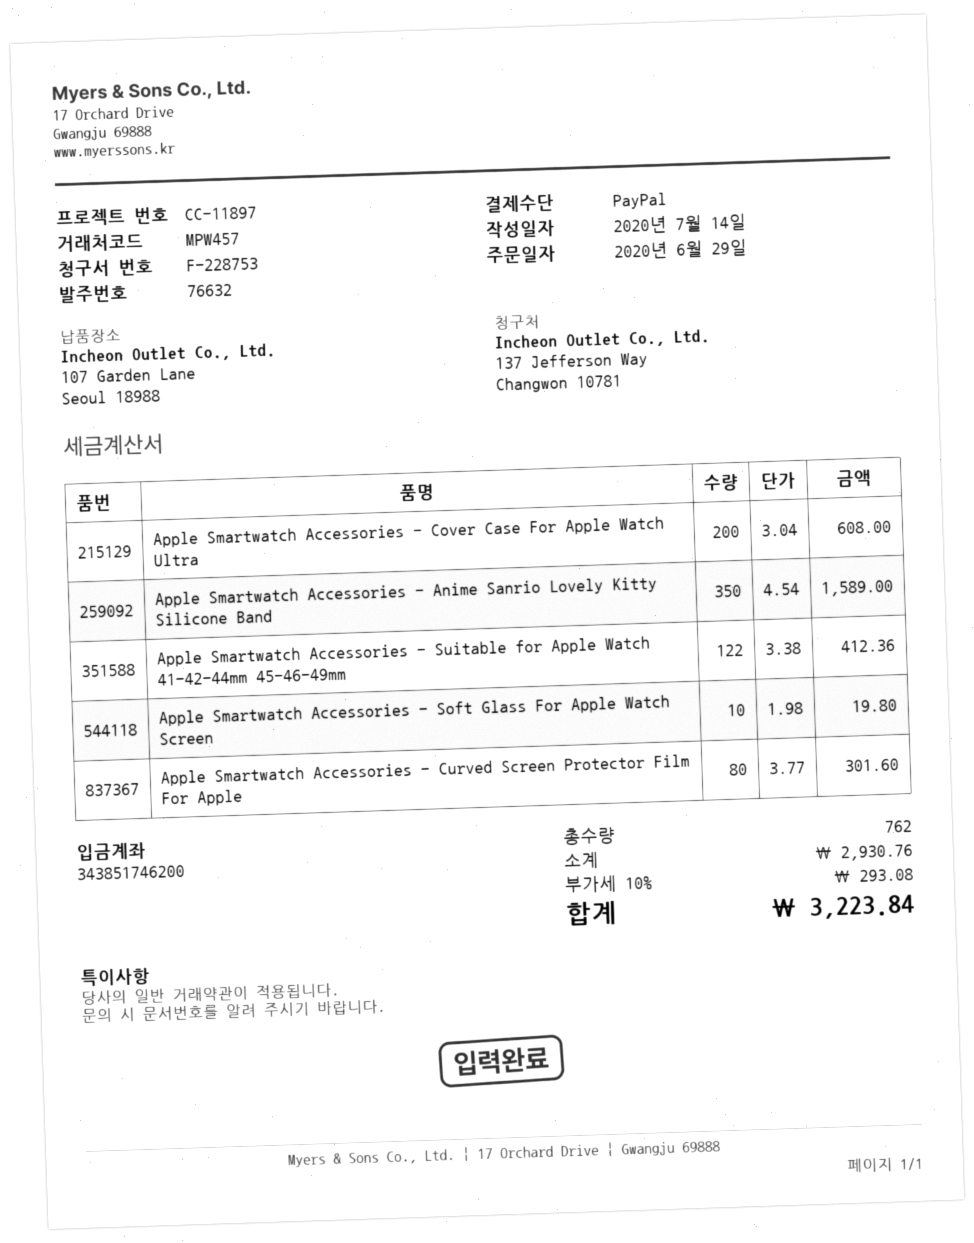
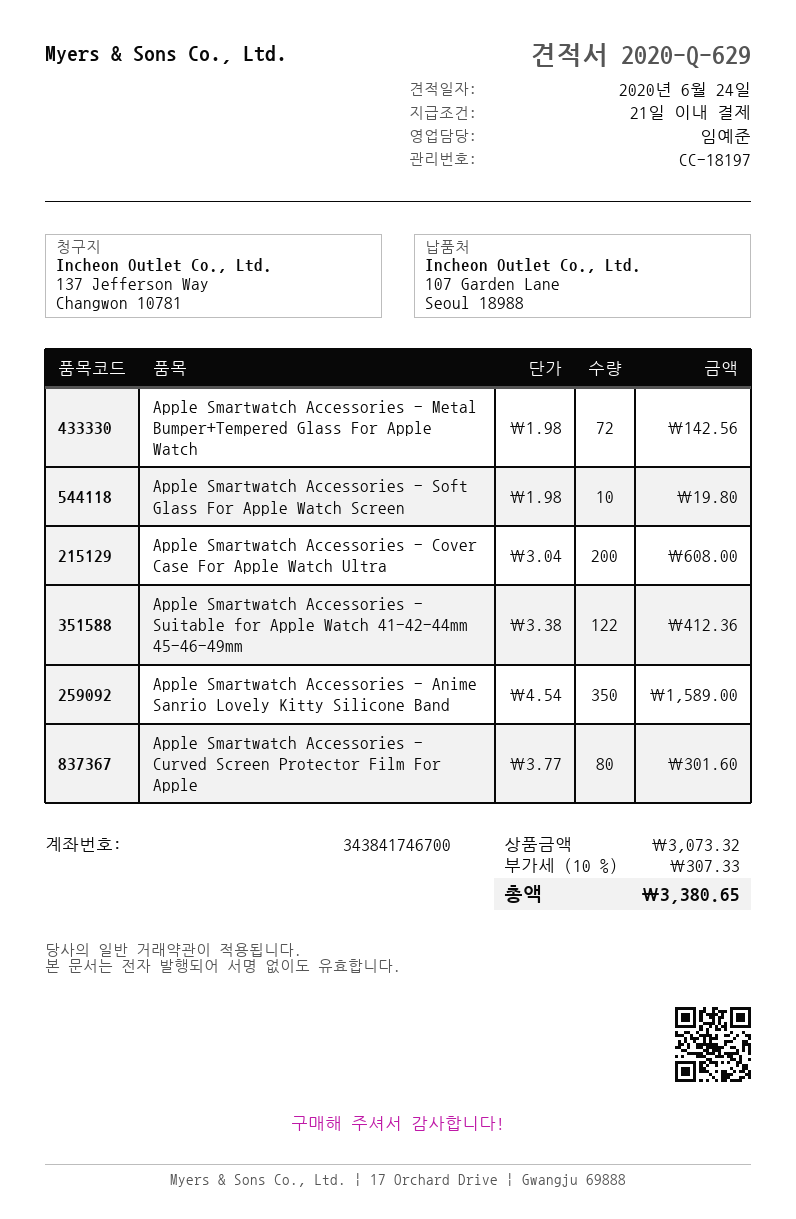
reference: CC-11897 -> CC-18197
bank account: 343851746200 -> 343841746700
Apple Smartwatch Accessories - Metal Bumper+Tempered Glass For Apple Watch: none -> 72 x 1.98 = 142.56
subtotal: 2930.76 -> 3073.32
tax: 10% = 293.08 -> 10% = 307.33
total: 3223.84 -> 3380.65

